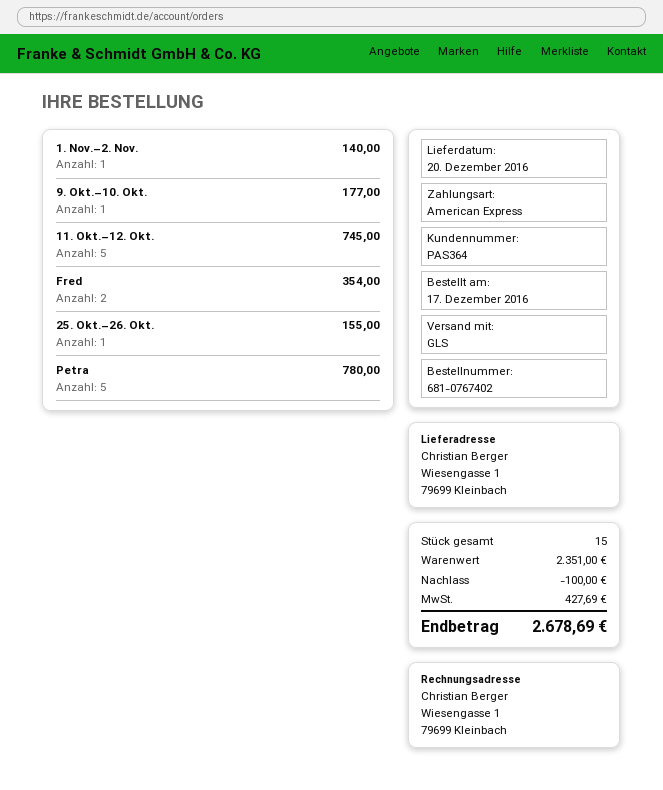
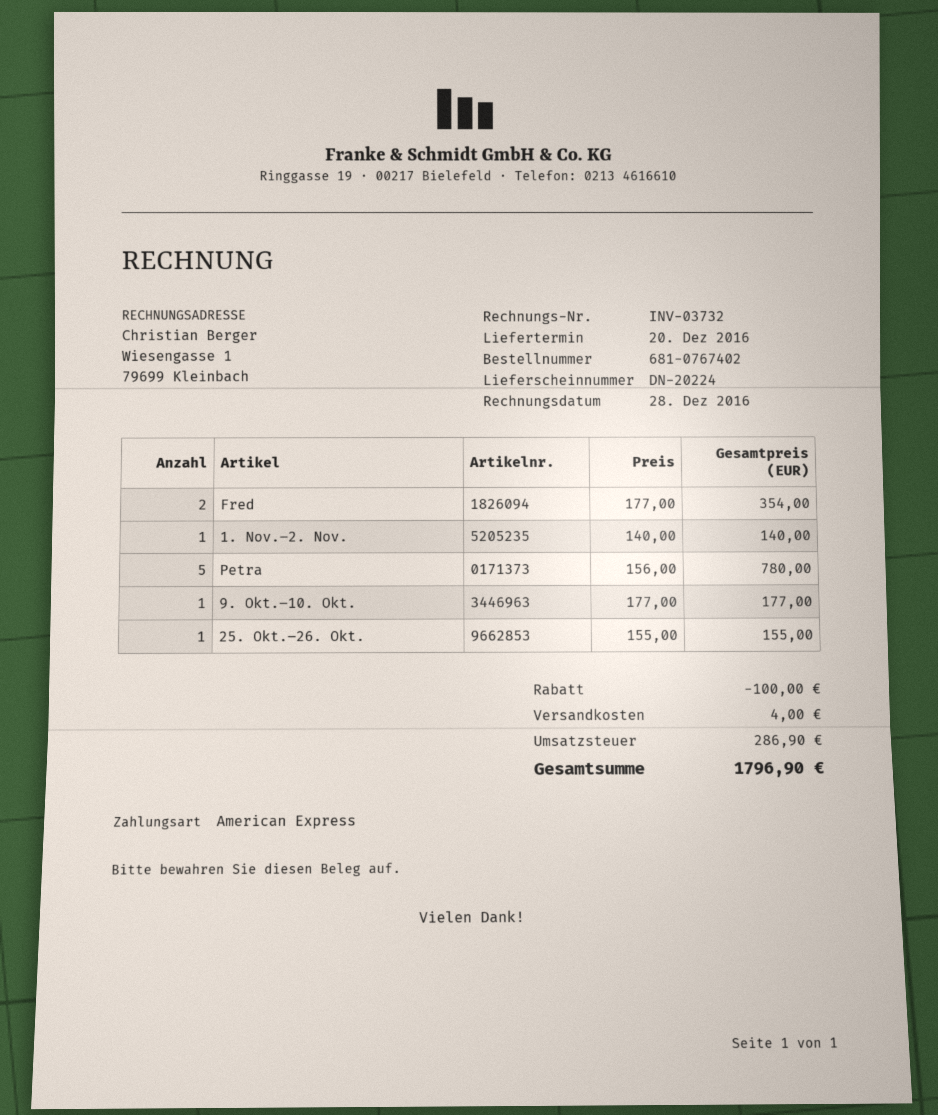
11. Okt.–12. Okt.: 5 for 745.00 -> none
shipping: none -> 4.00
tax: 427.69 -> 286.90
total: 2678.69 -> 1796.90

